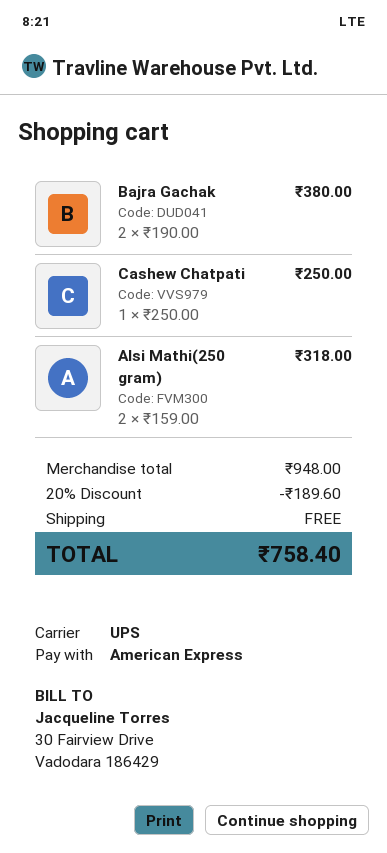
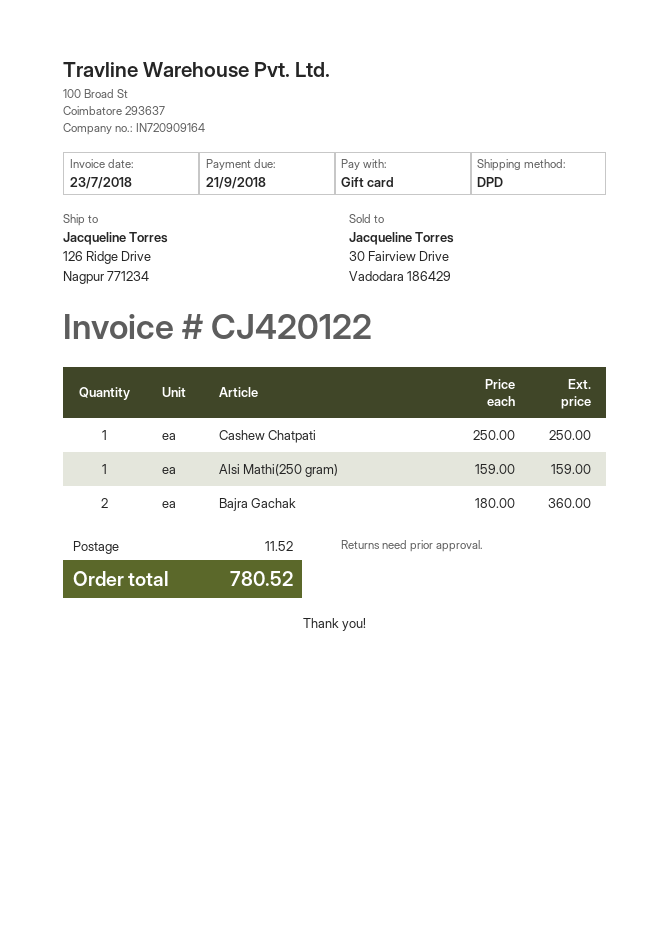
payment method: American Express -> gift card
shipping method: UPS -> DPD
Bajra Gachak: 2 x 190.00 = 380.00 -> 2 x 180.00 = 360.00
Alsi Mathi(250 gram): 2 x 159.00 = 318.00 -> 1 x 159.00 = 159.00
discount: 20% = 189.60 -> none
shipping: 0.00 -> 11.52
total: 758.40 -> 780.52

